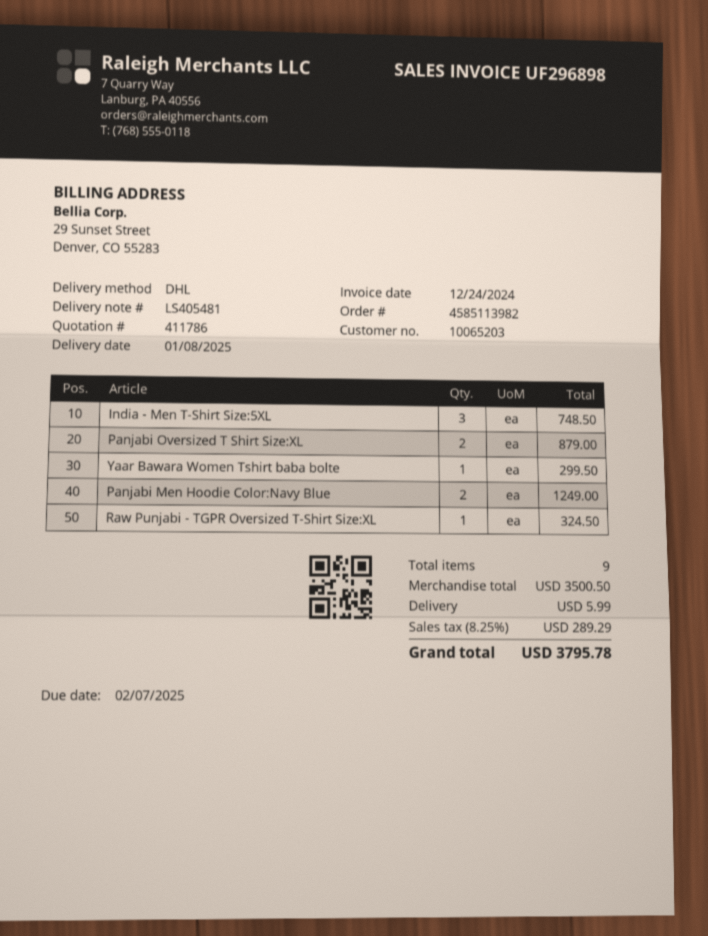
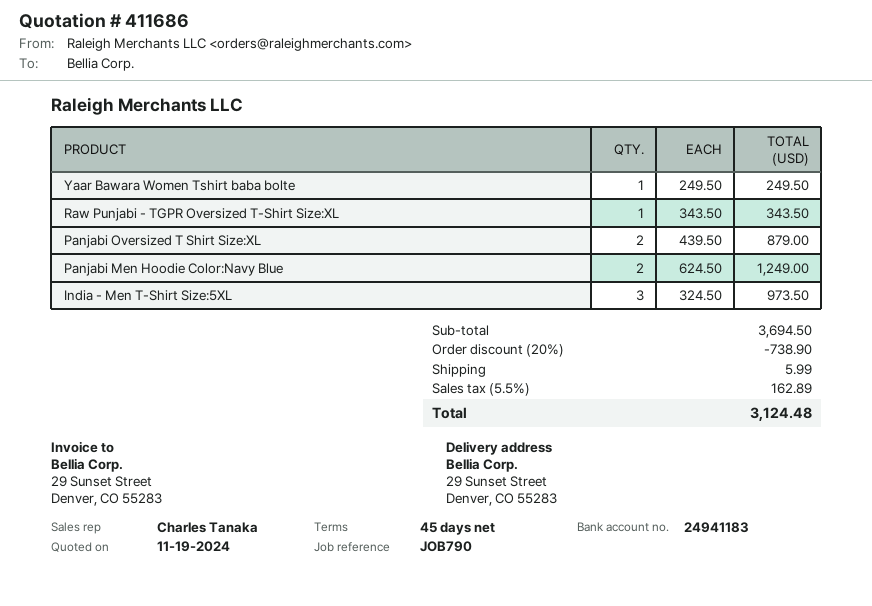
quote number: 411786 -> 411686
India - Men T-Shirt Size:5XL: 3 for 748.50 -> 3 for 973.50
Yaar Bawara Women Tshirt baba bolte: 1 for 299.50 -> 1 for 249.50
Raw Punjabi - TGPR Oversized T-Shirt Size:XL: 1 for 324.50 -> 1 for 343.50
subtotal: 3500.50 -> 3694.50
discount: none -> 20% = 738.90
tax: 8.25% = 289.29 -> 5.5% = 162.89
total: 3795.78 -> 3124.48

